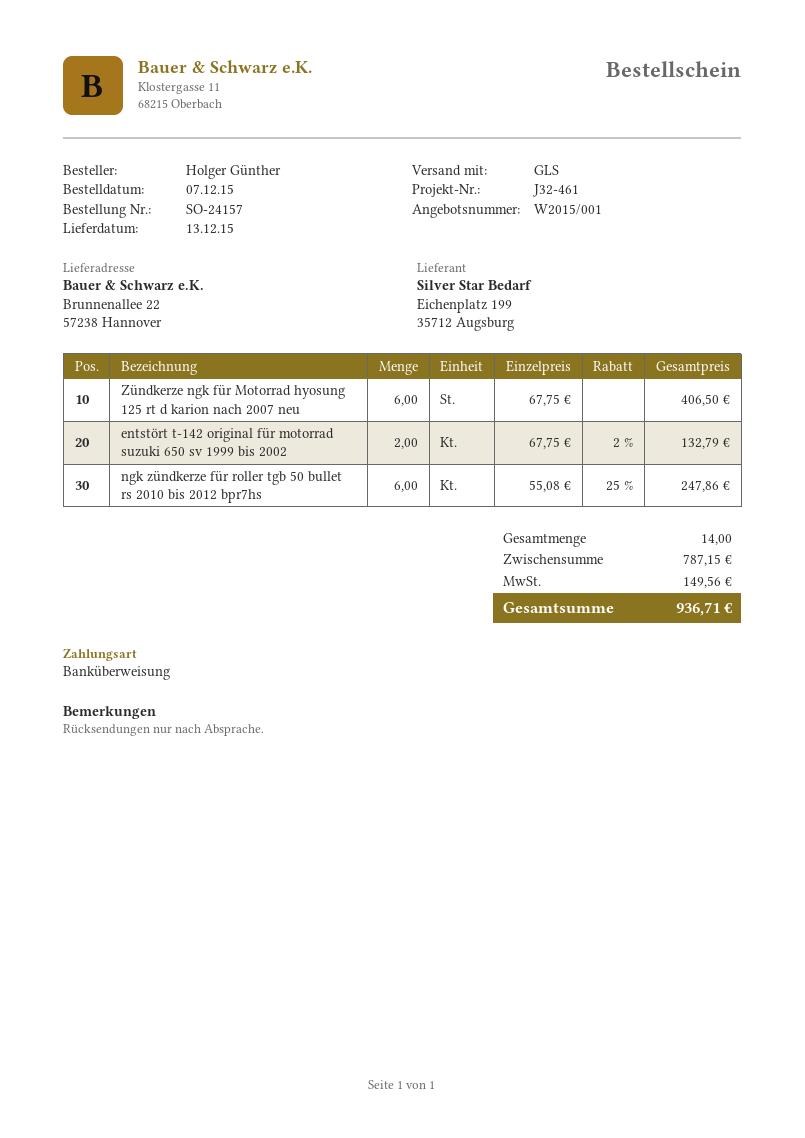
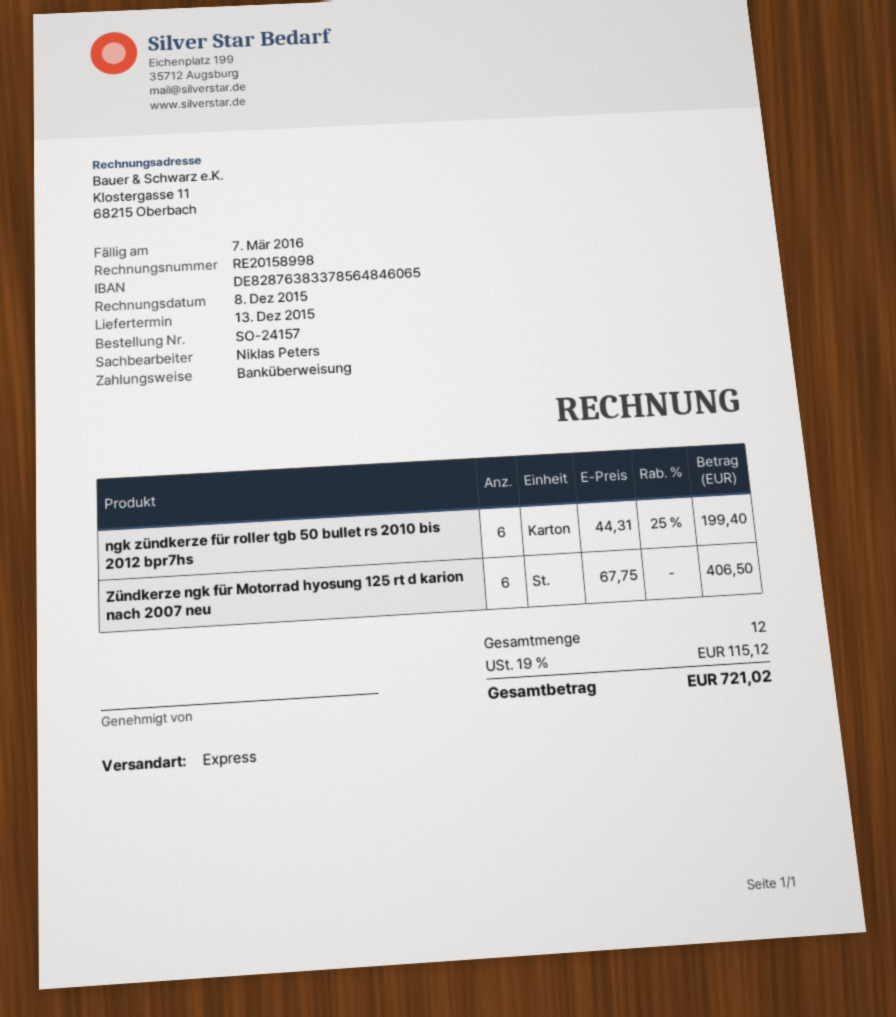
shipping method: GLS -> express
entstört t-142 original für motorrad suzuki 650 sv 1999 bis 2002: 2 x 67.75 - 2% = 132.79 -> none
ngk zündkerze für roller tgb 50 bullet rs 2010 bis 2012 bpr7hs: 6 x 55.08 - 25% = 247.86 -> 6 x 44.31 - 25% = 199.40
total quantity: 14 -> 12
tax: 149.56 -> 115.12
total: 936.71 -> 721.02

